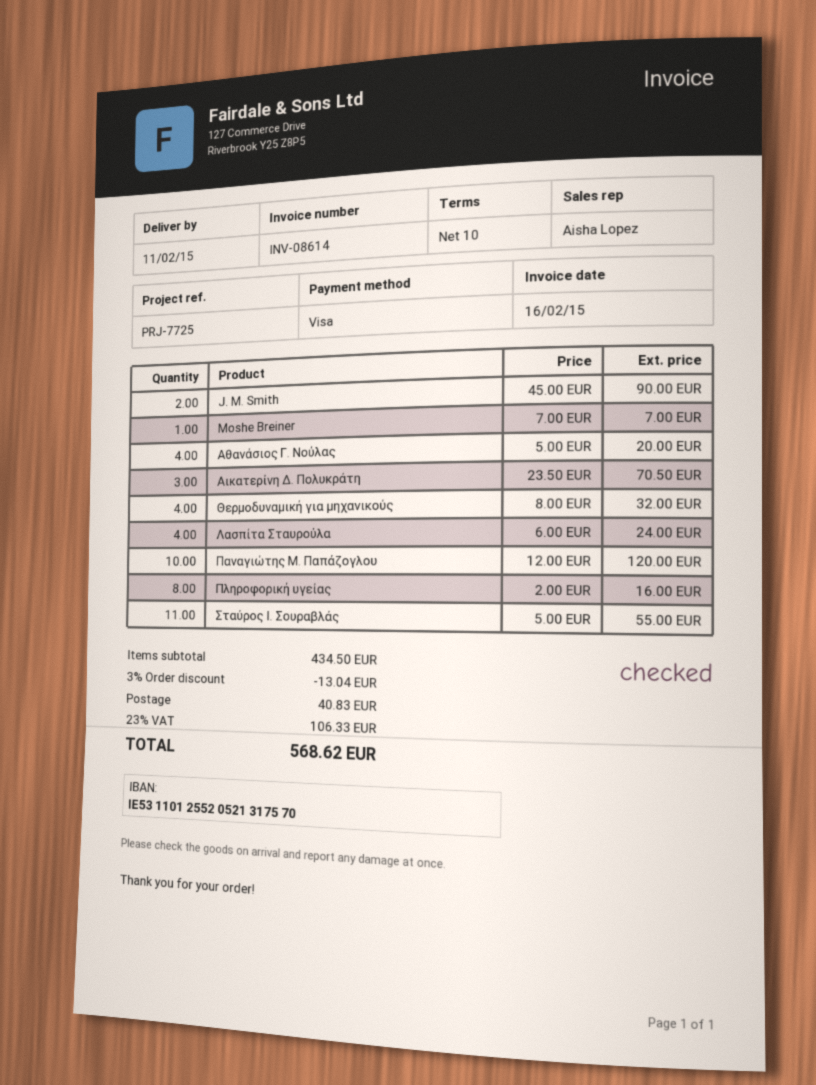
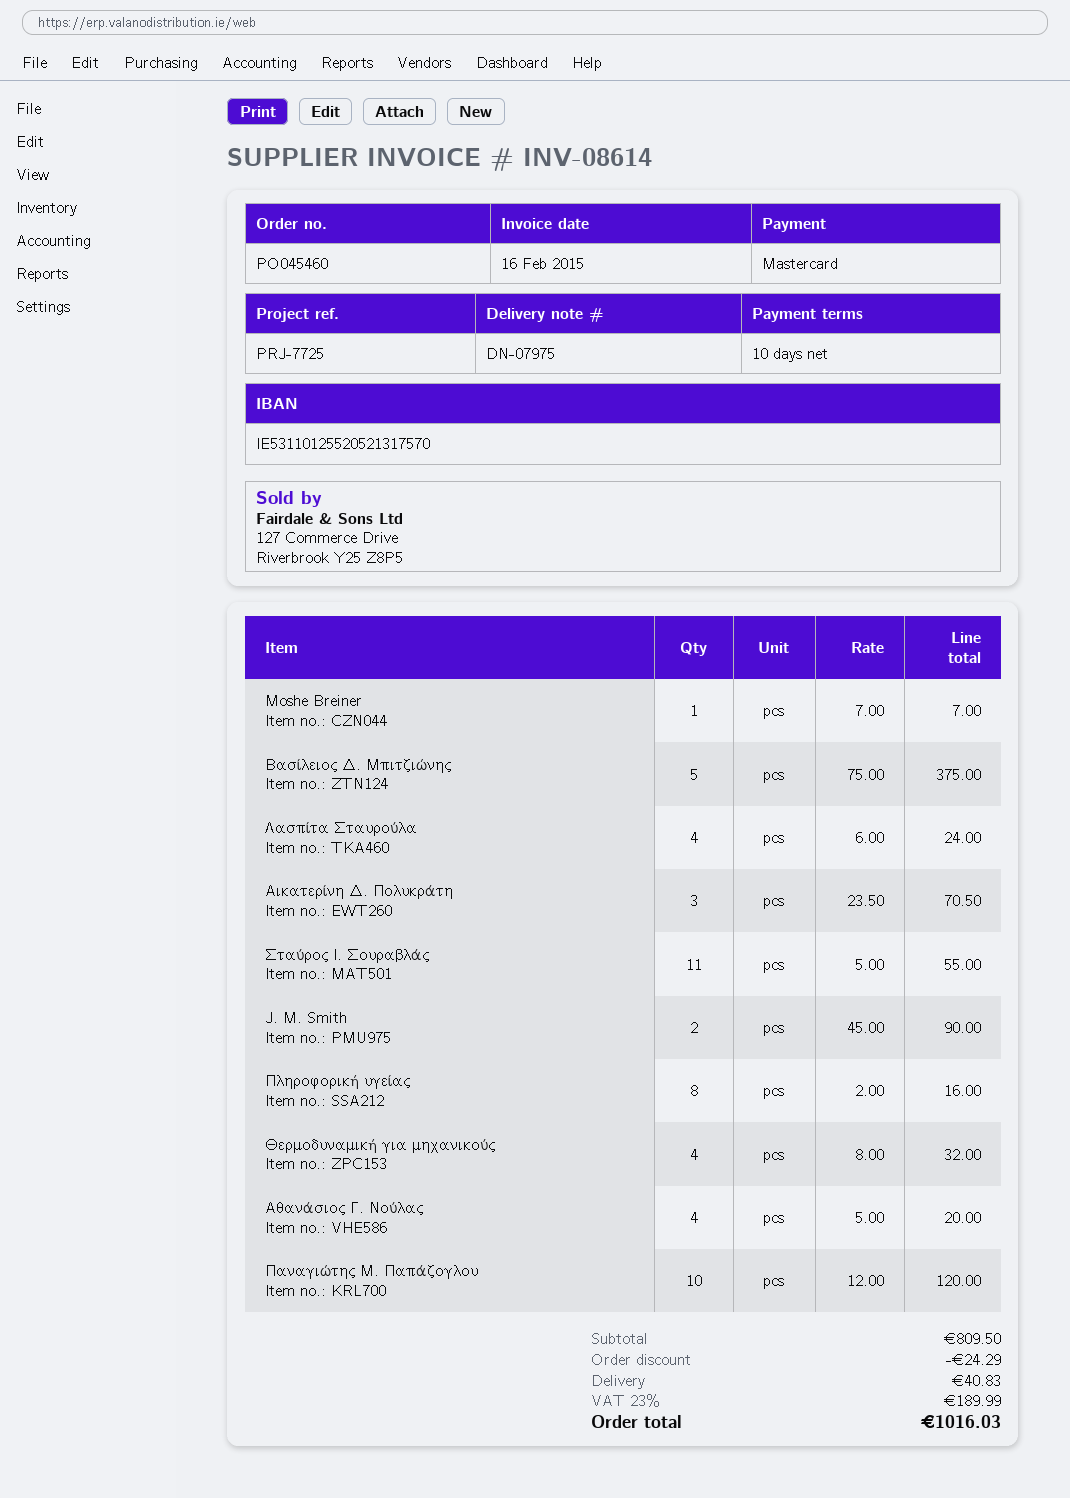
payment method: Visa -> Mastercard
Βασίλειος Δ. Μπιτζιώνης: none -> 5 x 75.00 = 375.00
subtotal: 434.50 -> 809.50
discount: 13.04 -> 24.29
tax: 23% = 106.33 -> 23% = 189.99
total: 568.62 -> 1016.03

